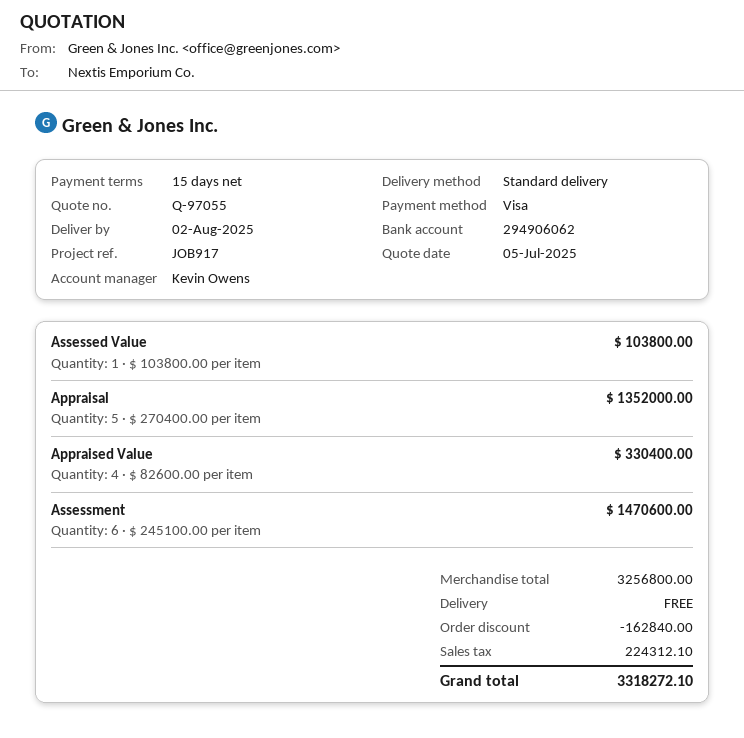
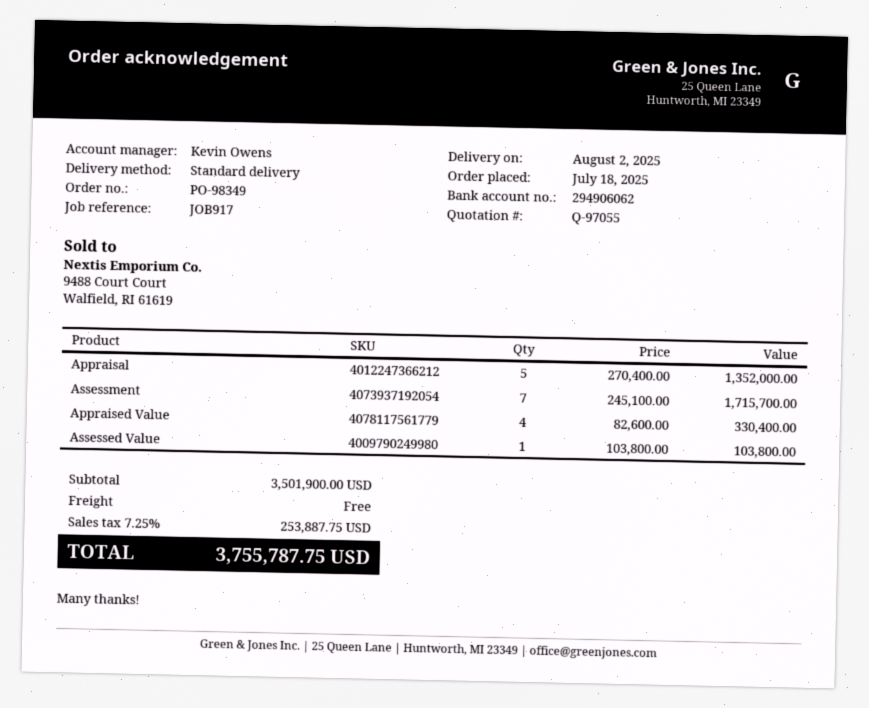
Assessment: 6 x 245100.00 = 1470600.00 -> 7 x 245100.00 = 1715700.00
subtotal: 3256800.00 -> 3501900.00
discount: 162840.00 -> none
tax: 224312.10 -> 253887.75
total: 3318272.10 -> 3755787.75

